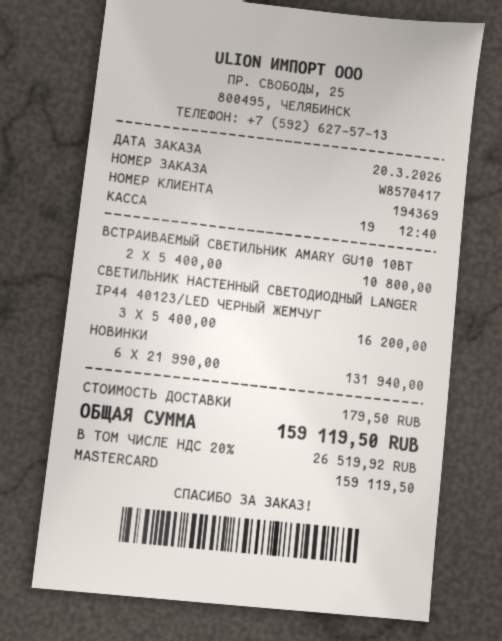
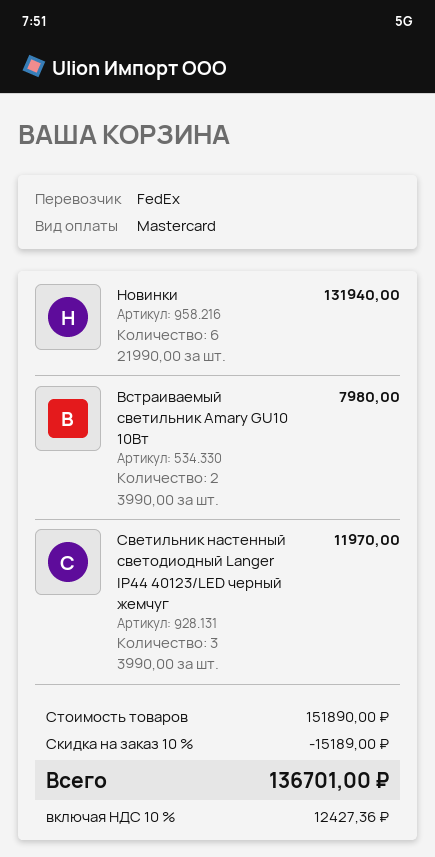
ВСТРАИВАЕМЫЙ СВЕТИЛЬНИК AMARY GU10 10ВТ: 2 x 5400.00 = 10800.00 -> 2 x 3990.00 = 7980.00
СВЕТИЛЬНИК НАСТЕННЫЙ СВЕТОДИОДНЫЙ LANGER IP44 40123/LED ЧЕРНЫЙ ЖЕМЧУГ: 3 x 5400.00 = 16200.00 -> 3 x 3990.00 = 11970.00
discount: none -> 10% = 15189.00
shipping: 179.50 -> none
tax: 20% = 26519.92 -> 10% = 12427.36
total: 159119.50 -> 136701.00

